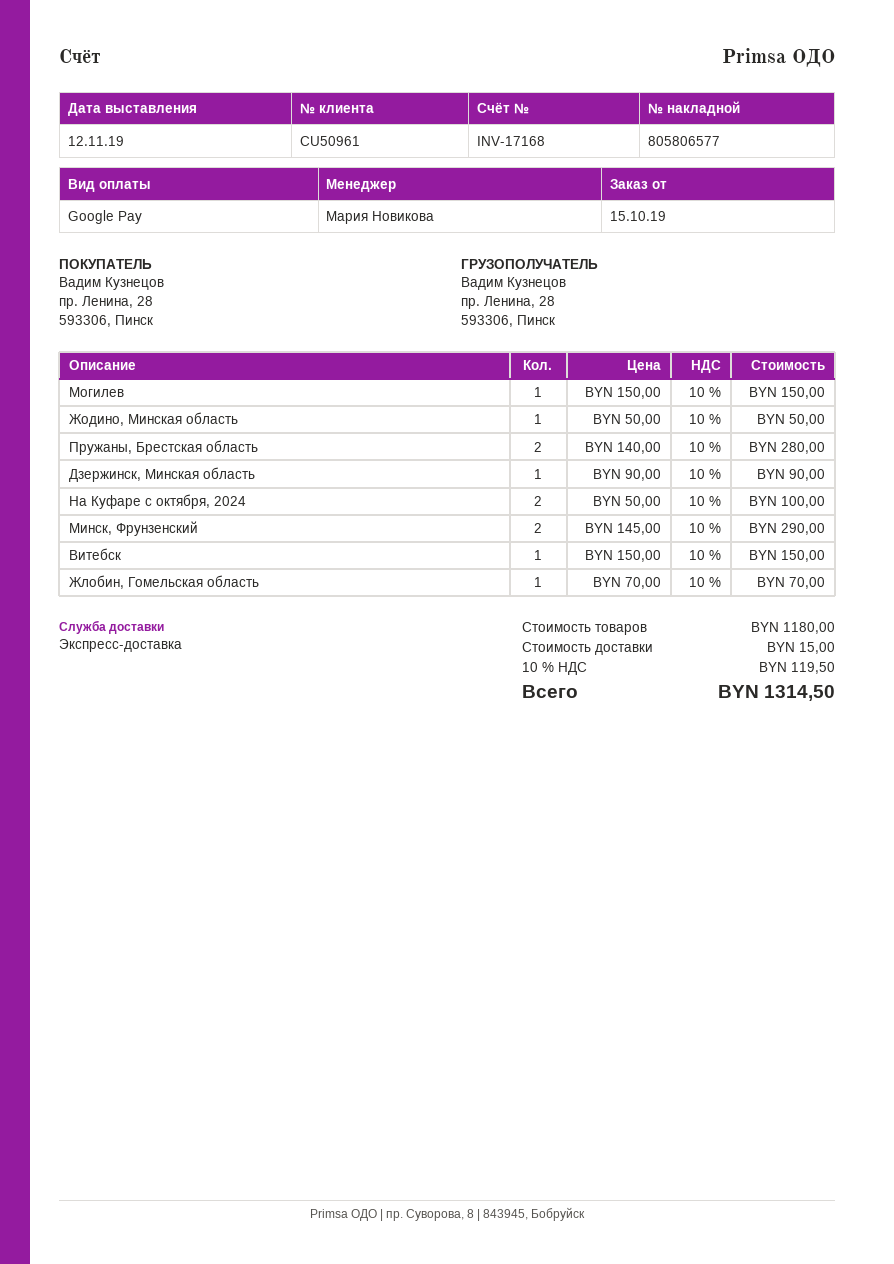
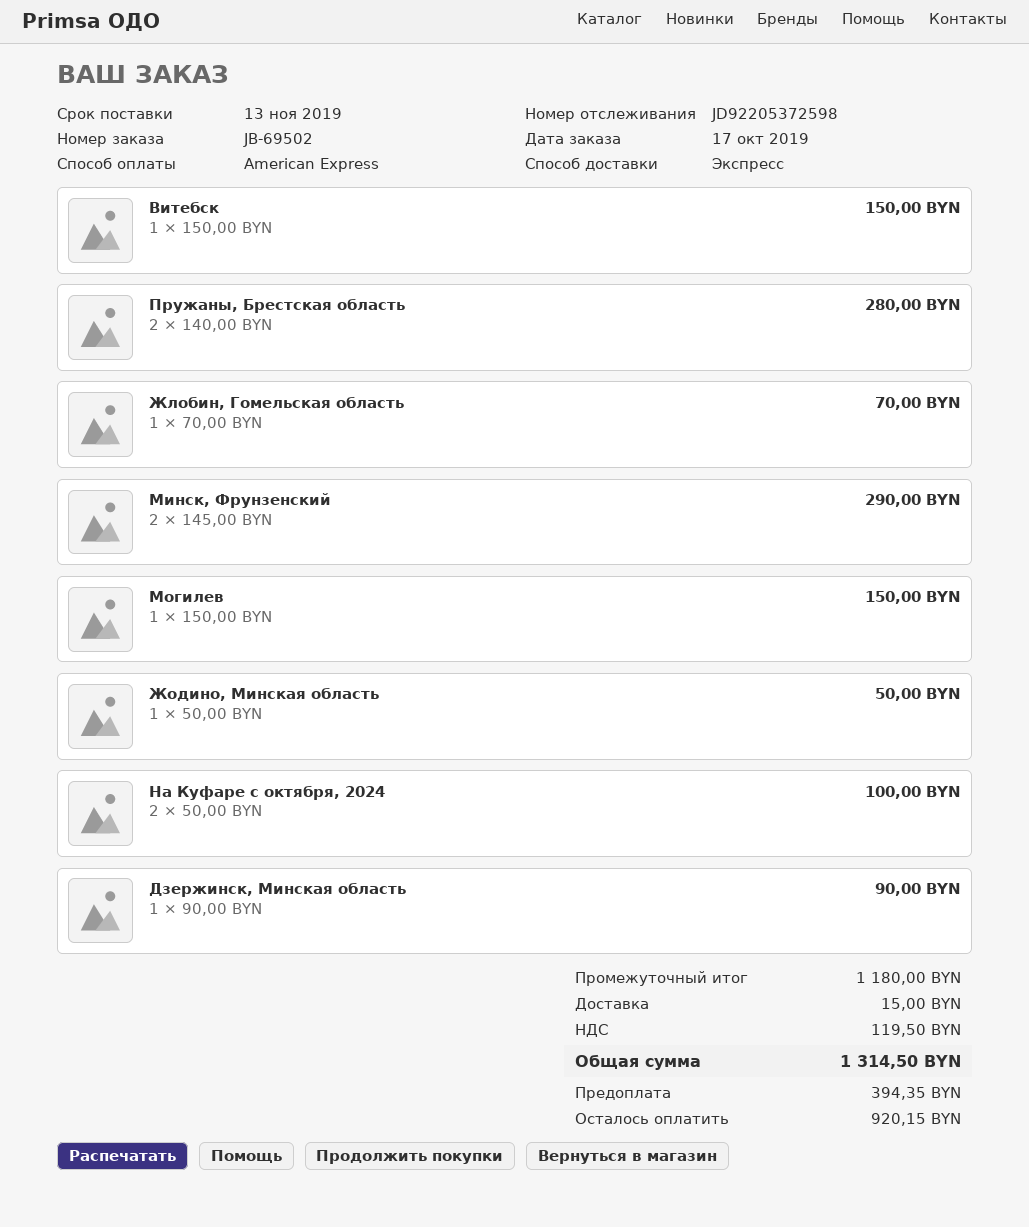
order date: 2019-10-15 -> 2019-10-17
payment method: Google Pay -> American Express

